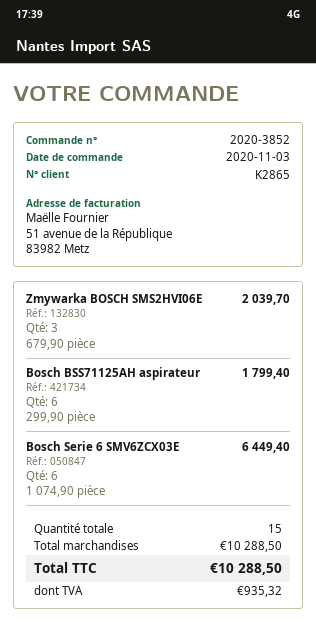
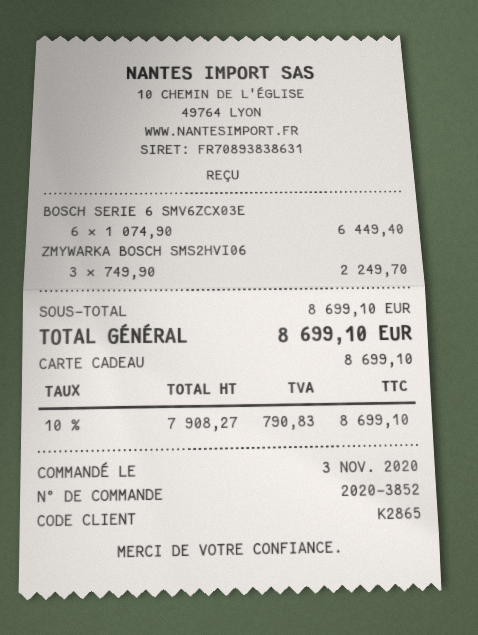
Zmywarka BOSCH SMS2HVI06E: 3 x 679.90 = 2039.70 -> 3 x 749.90 = 2249.70
Bosch BSS71125AH aspirateur: 6 x 299.90 = 1799.40 -> none
subtotal: 10288.50 -> 8699.10
tax: 935.32 -> 790.83
total: 10288.50 -> 8699.10

